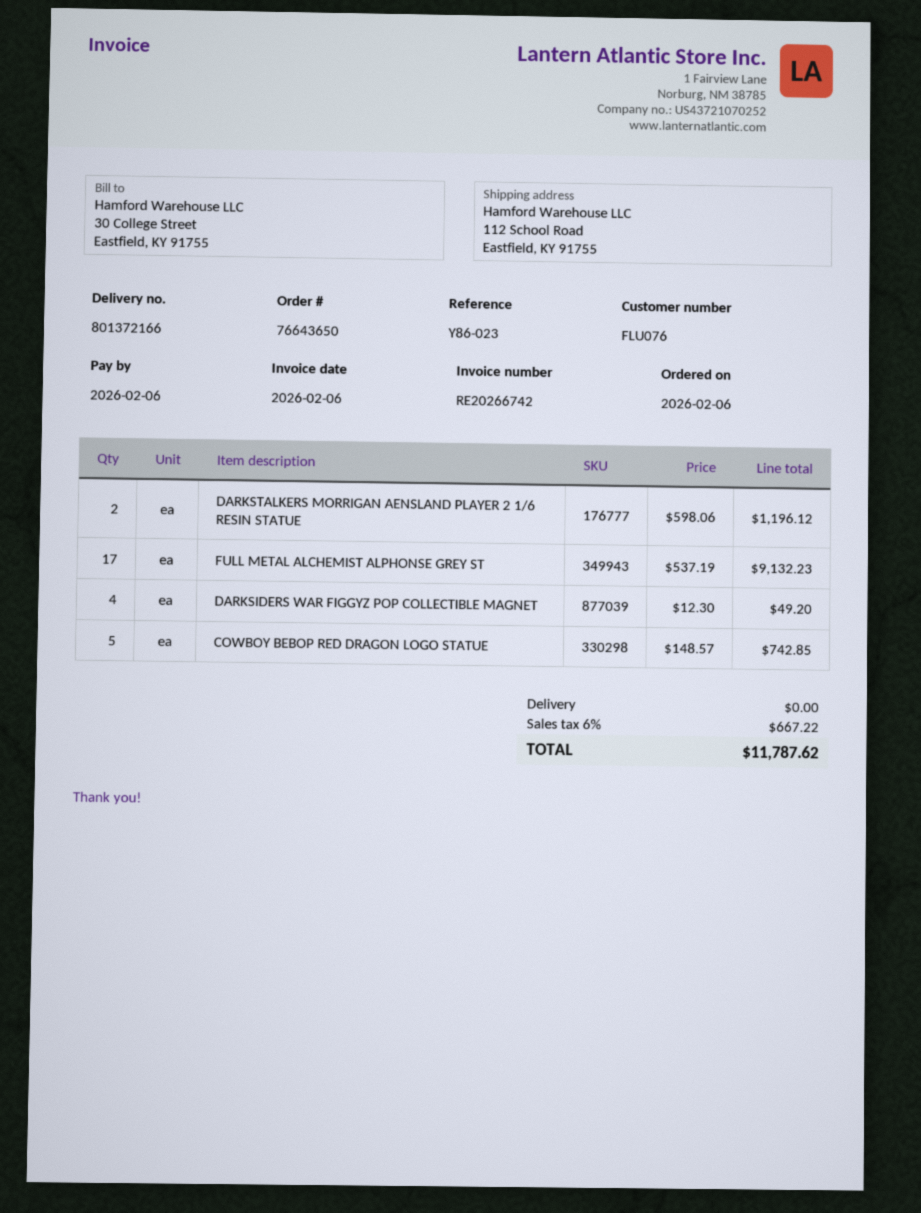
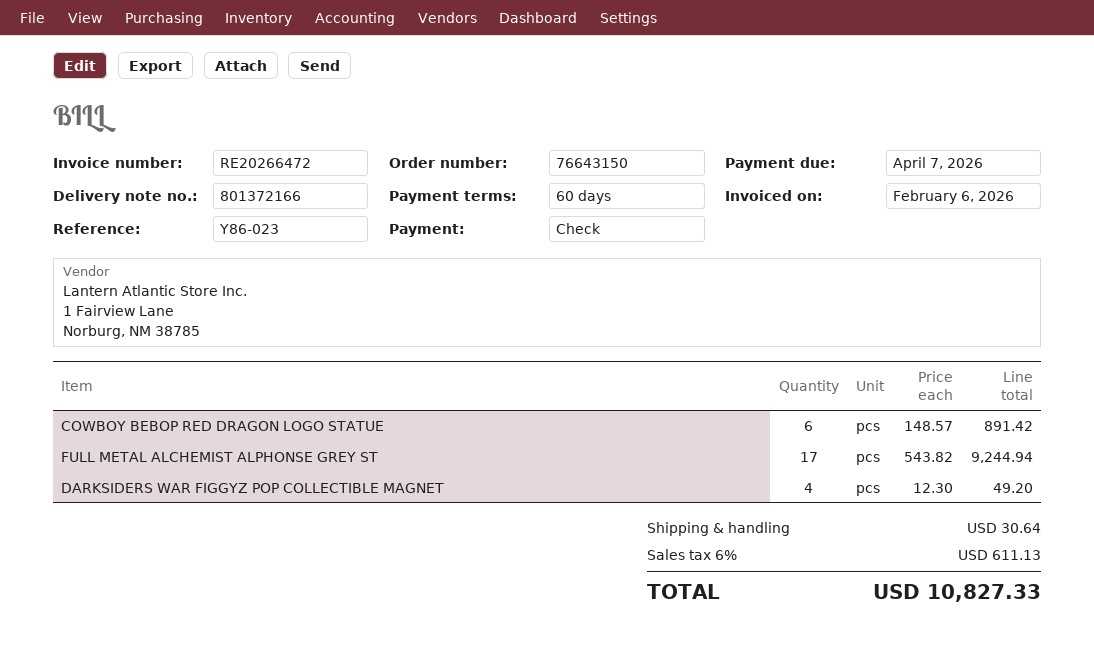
order number: 76643650 -> 76643150
invoice number: RE20266742 -> RE20266472
due date: 2026-02-06 -> 2026-04-07
DARKSTALKERS MORRIGAN AENSLAND PLAYER 2 1/6 RESIN STATUE: 2 x 598.06 = 1196.12 -> none
FULL METAL ALCHEMIST ALPHONSE GREY ST: 17 x 537.19 = 9132.23 -> 17 x 543.82 = 9244.94
COWBOY BEBOP RED DRAGON LOGO STATUE: 5 x 148.57 = 742.85 -> 6 x 148.57 = 891.42
shipping: 0.00 -> 30.64
tax: 6% = 667.22 -> 6% = 611.13
total: 11787.62 -> 10827.33

